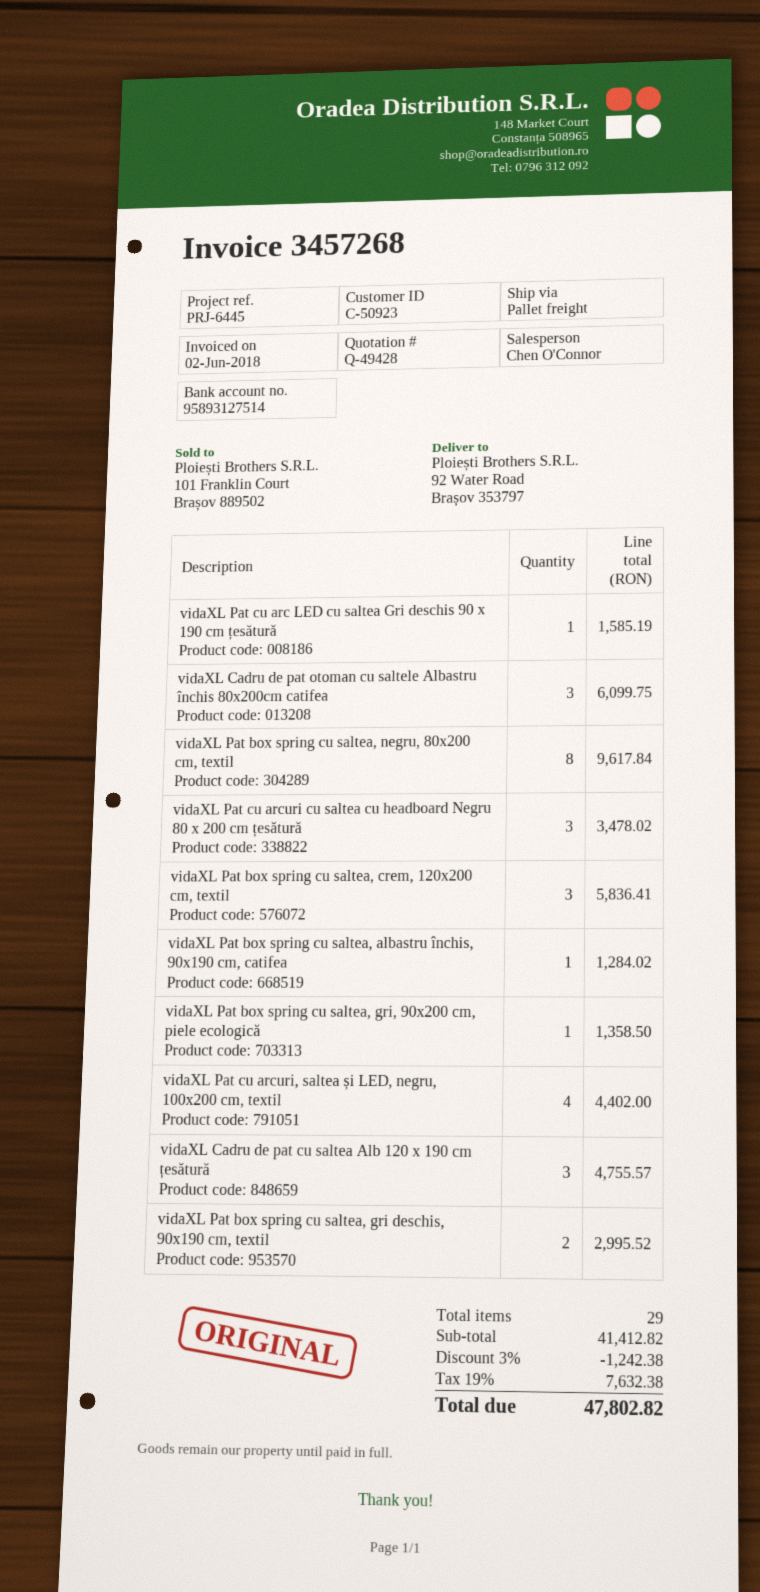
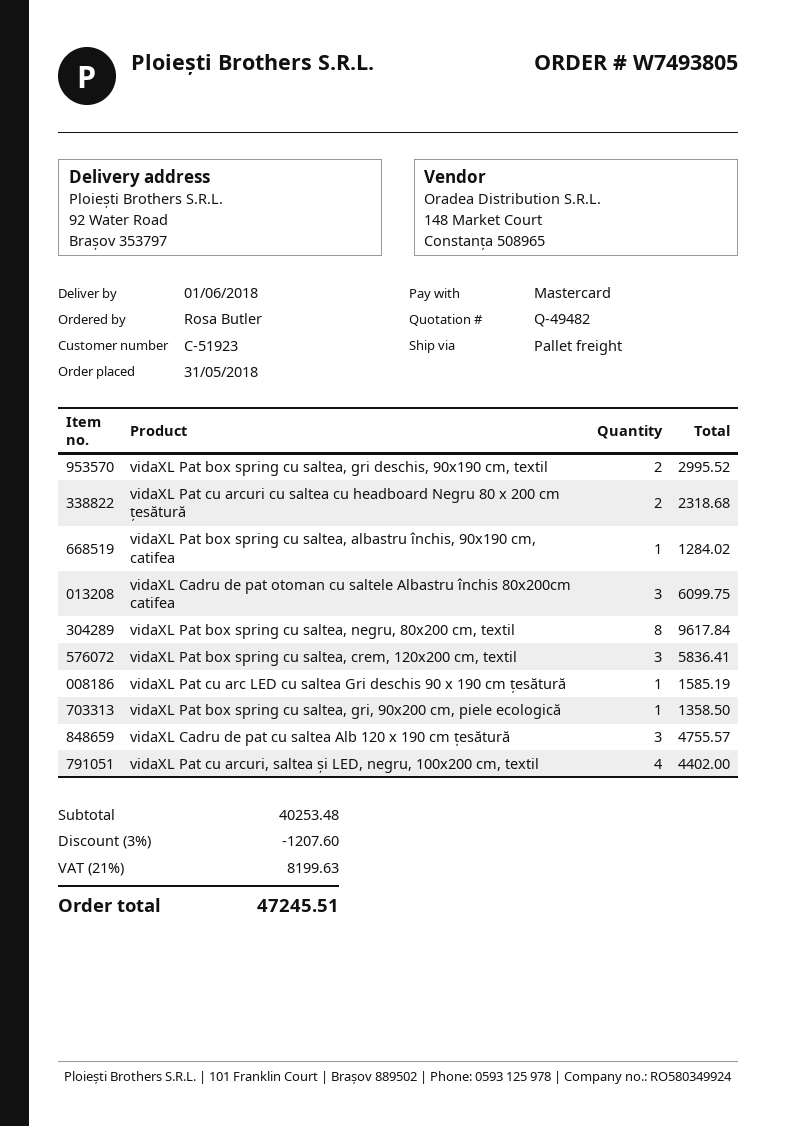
quote number: Q-49428 -> Q-49482
customer number: C-50923 -> C-51923
vidaXL Pat cu arcuri cu saltea cu headboard Negru 80 x 200 cm țesătură: 3 for 3478.02 -> 2 for 2318.68
subtotal: 41412.82 -> 40253.48
discount: 3% = 1242.38 -> 3% = 1207.60
tax: 19% = 7632.38 -> 21% = 8199.63
total: 47802.82 -> 47245.51

